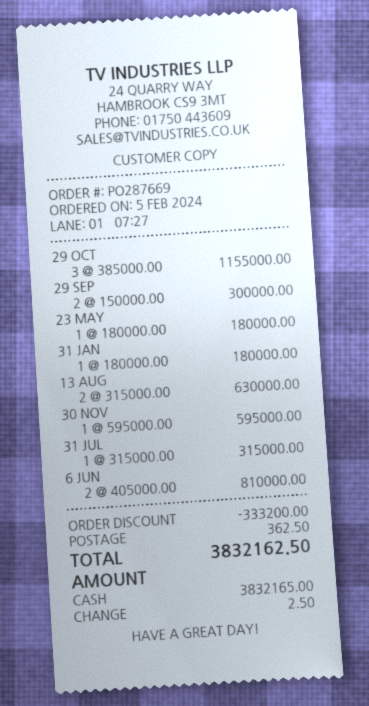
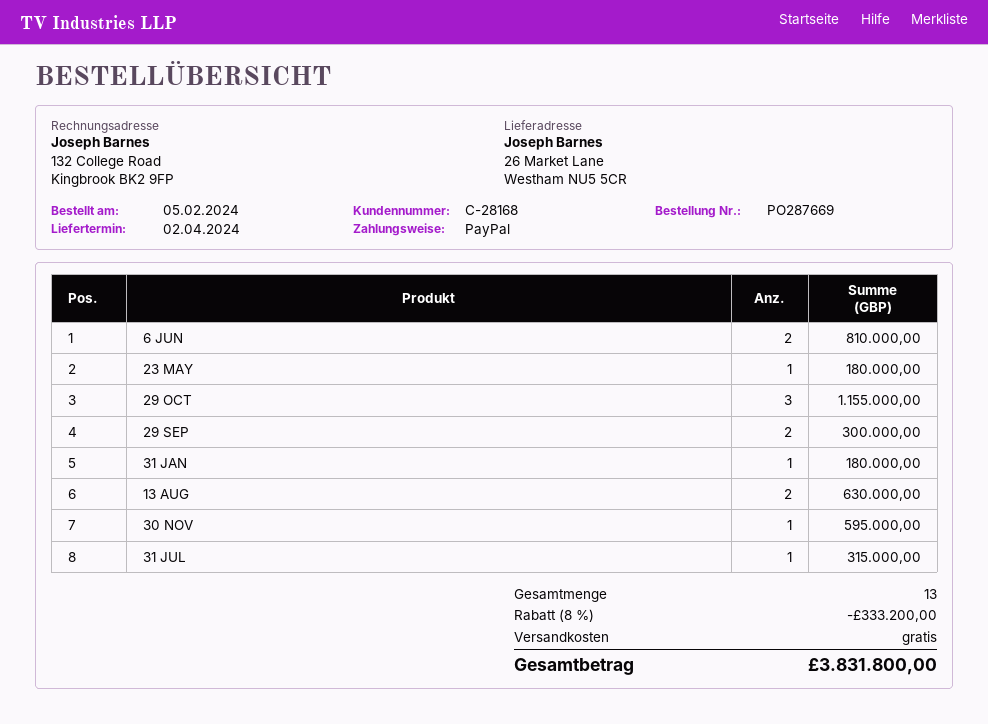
payment method: cash -> PayPal
shipping: 362.50 -> 0.00
total: 3832162.50 -> 3831800.00

